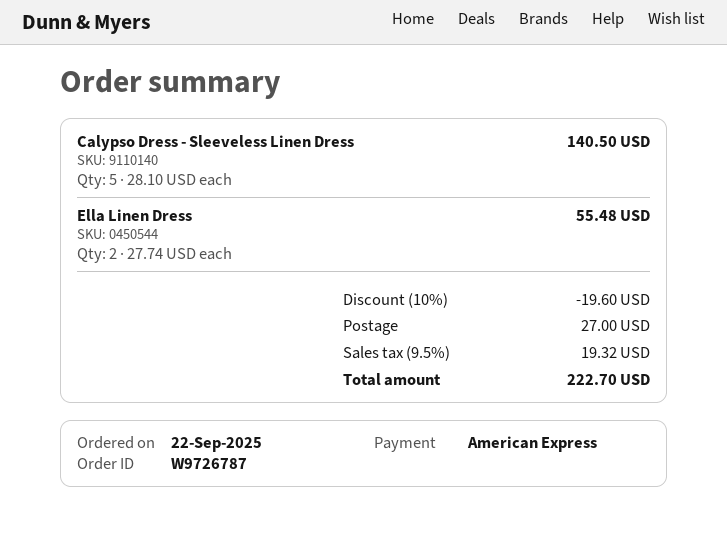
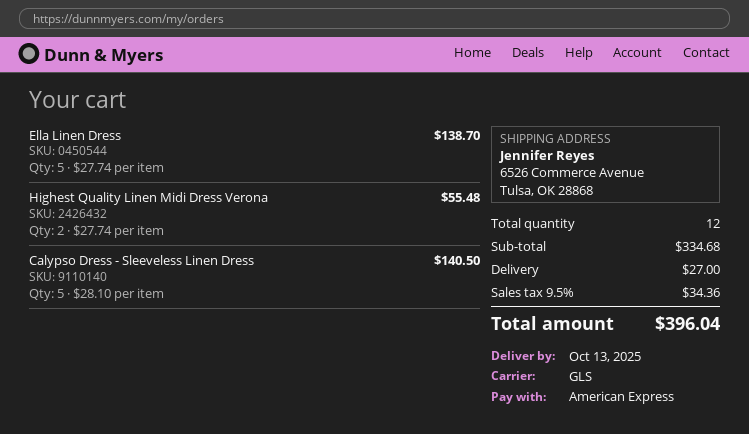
Ella Linen Dress: 2 x 27.74 = 55.48 -> 5 x 27.74 = 138.70
Highest Quality Linen Midi Dress Verona: none -> 2 x 27.74 = 55.48
discount: 10% = 19.60 -> none
tax: 9.5% = 19.32 -> 9.5% = 34.36
total: 222.70 -> 396.04

